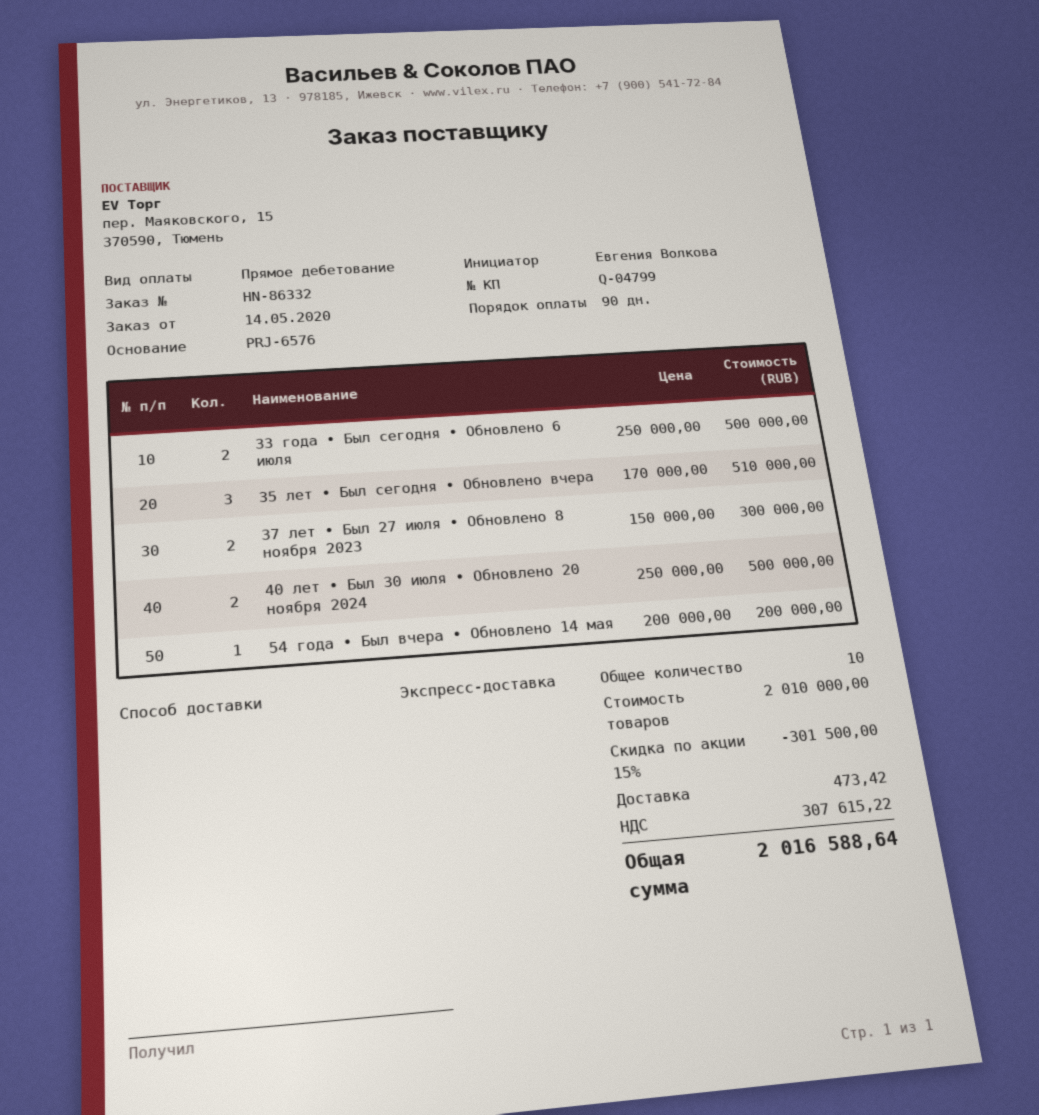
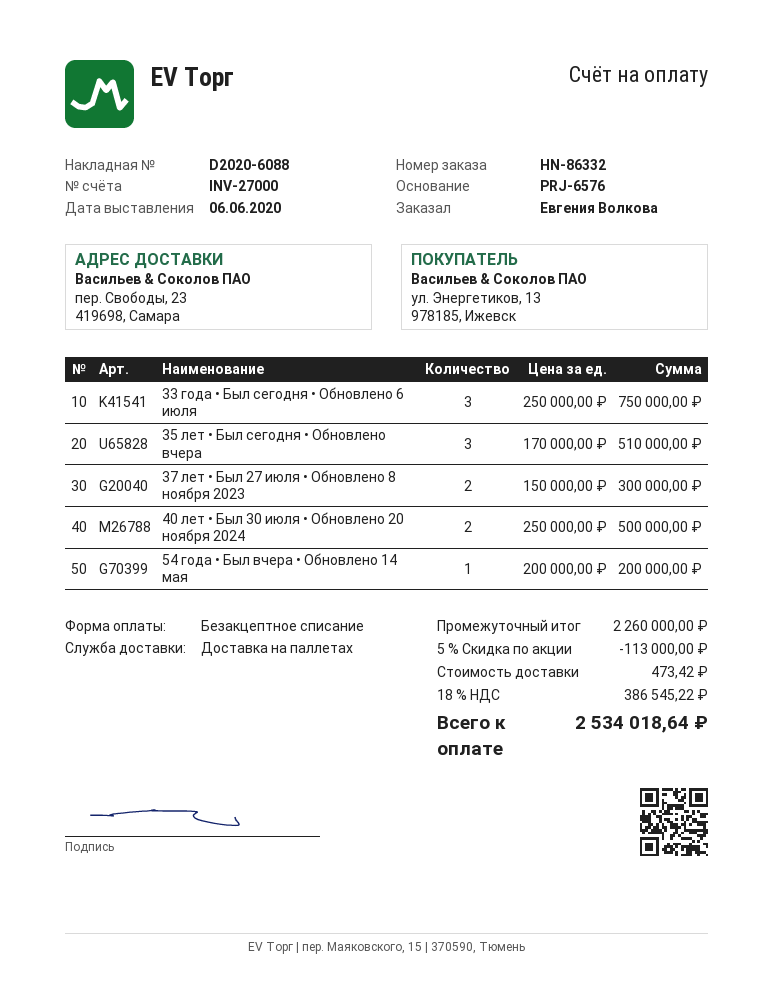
shipping method: express -> pallet freight
33 года • Был сегодня • Обновлено 6 июля: 2 x 250000.00 = 500000.00 -> 3 x 250000.00 = 750000.00
subtotal: 2010000.00 -> 2260000.00
discount: 15% = 301500.00 -> 5% = 113000.00
tax: 307615.22 -> 386545.22
total: 2016588.64 -> 2534018.64

